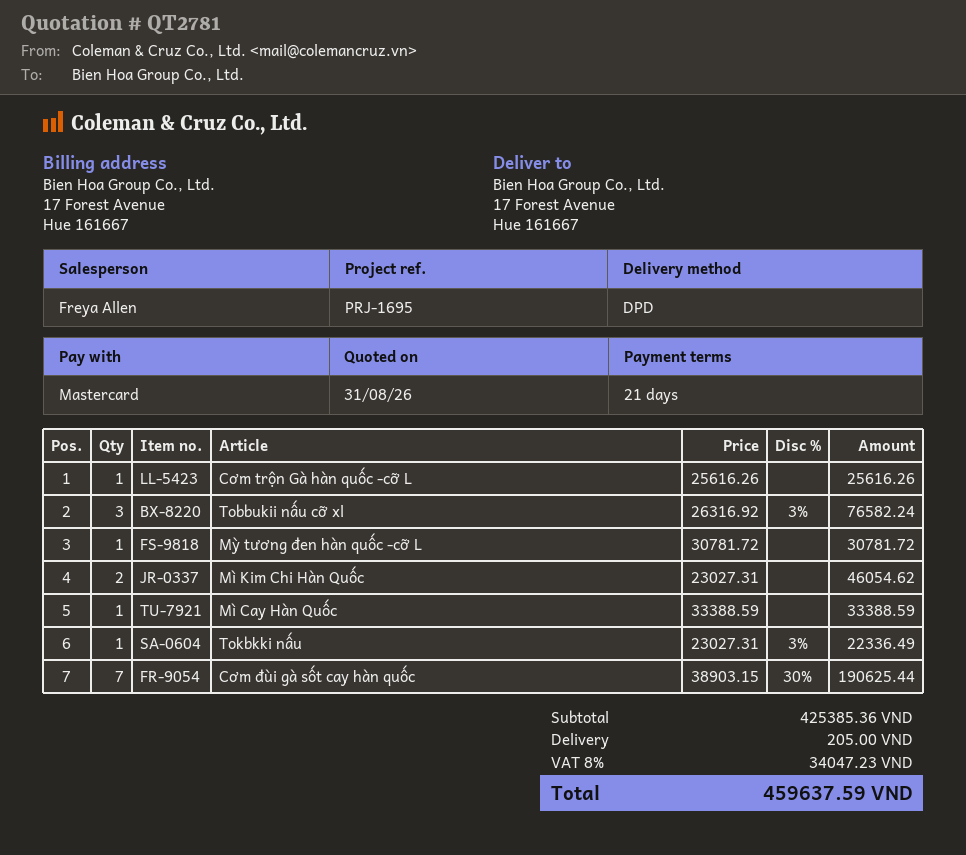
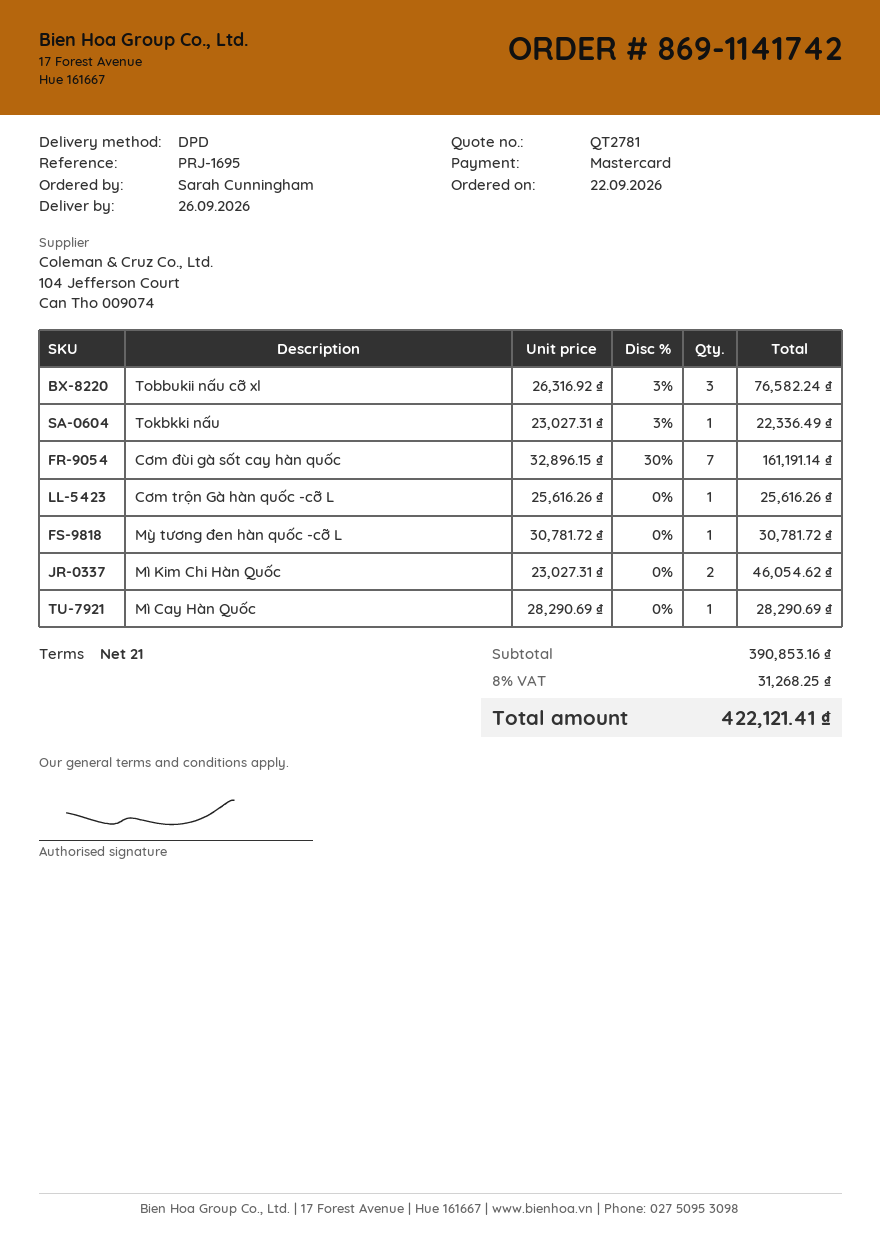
Mì Cay Hàn Quốc: 1 x 33388.59 = 33388.59 -> 1 x 28290.69 = 28290.69
Cơm đùi gà sốt cay hàn quốc: 7 x 38903.15 - 30% = 190625.44 -> 7 x 32896.15 - 30% = 161191.14
subtotal: 425385.36 -> 390853.16
shipping: 205.00 -> none
tax: 8% = 34047.23 -> 8% = 31268.25
total: 459637.59 -> 422121.41

